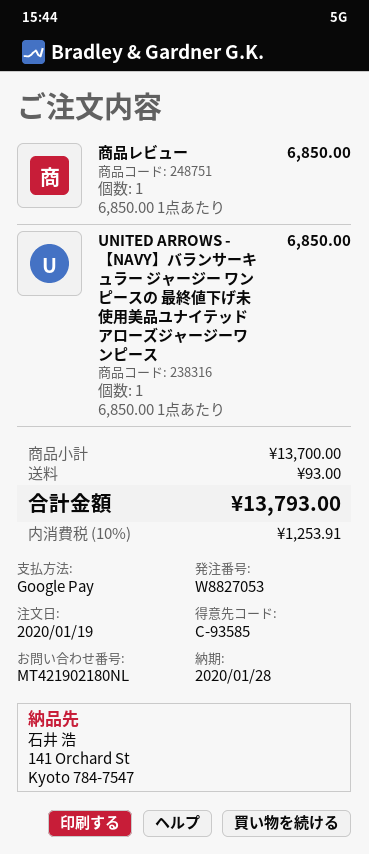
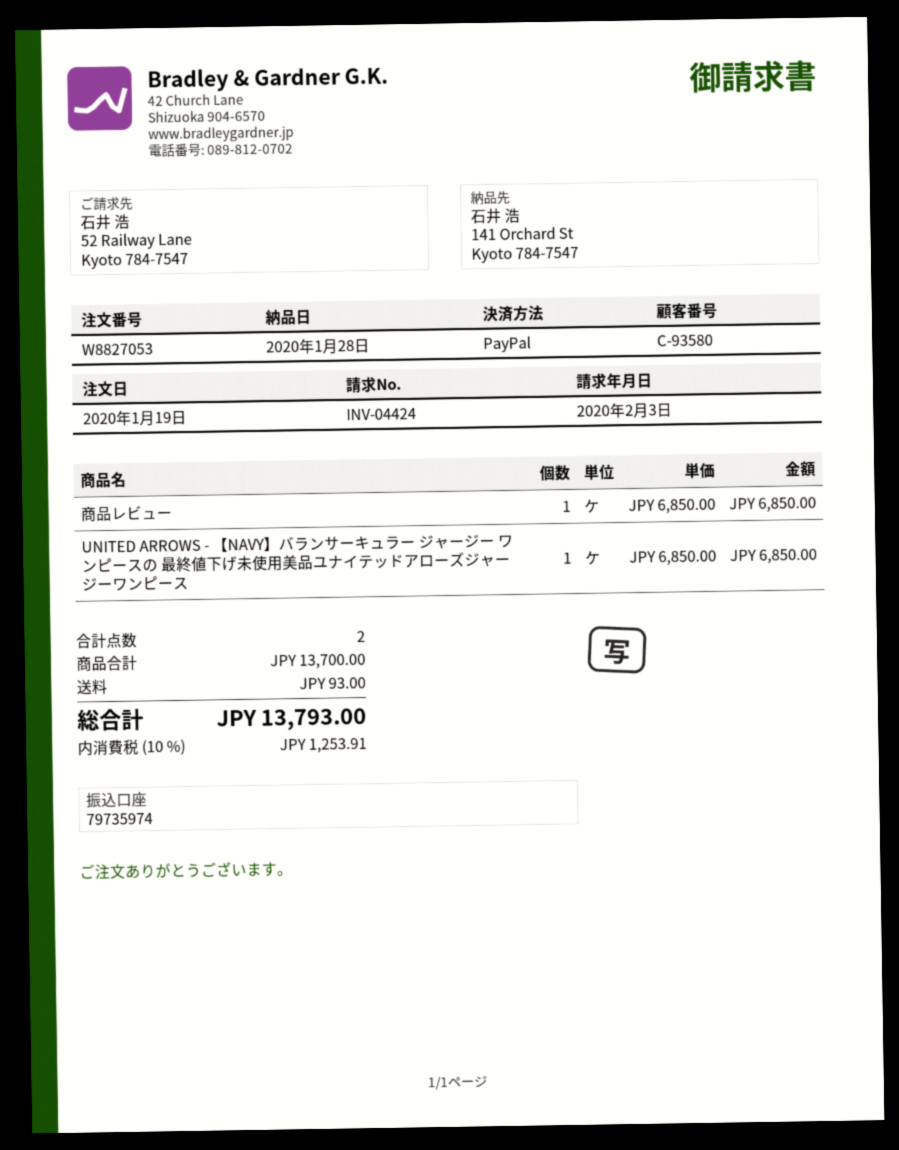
customer number: C-93585 -> C-93580
payment method: Google Pay -> PayPal

